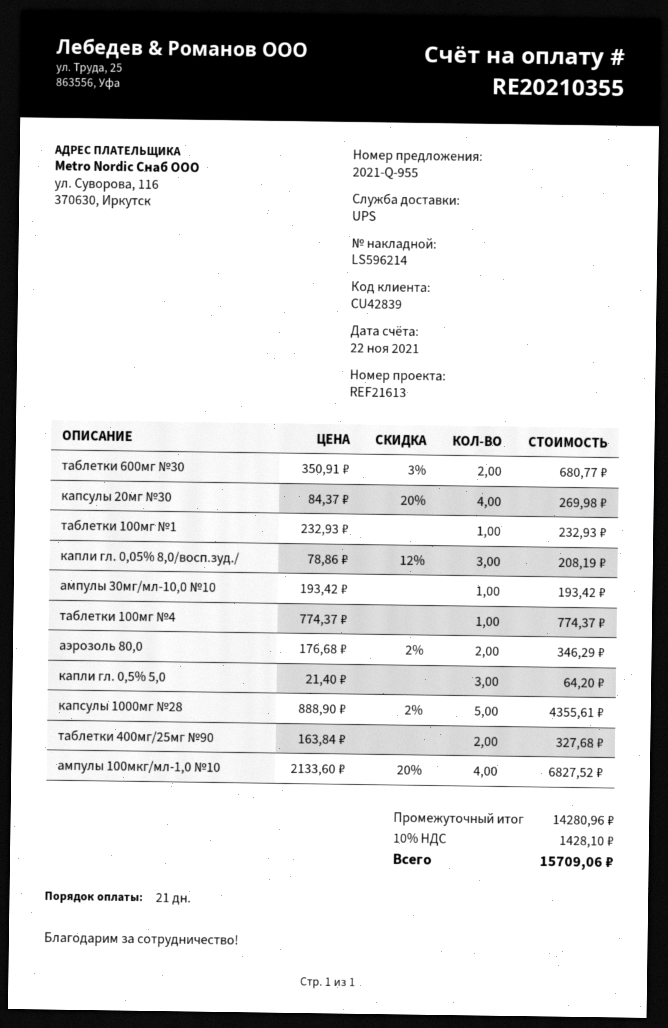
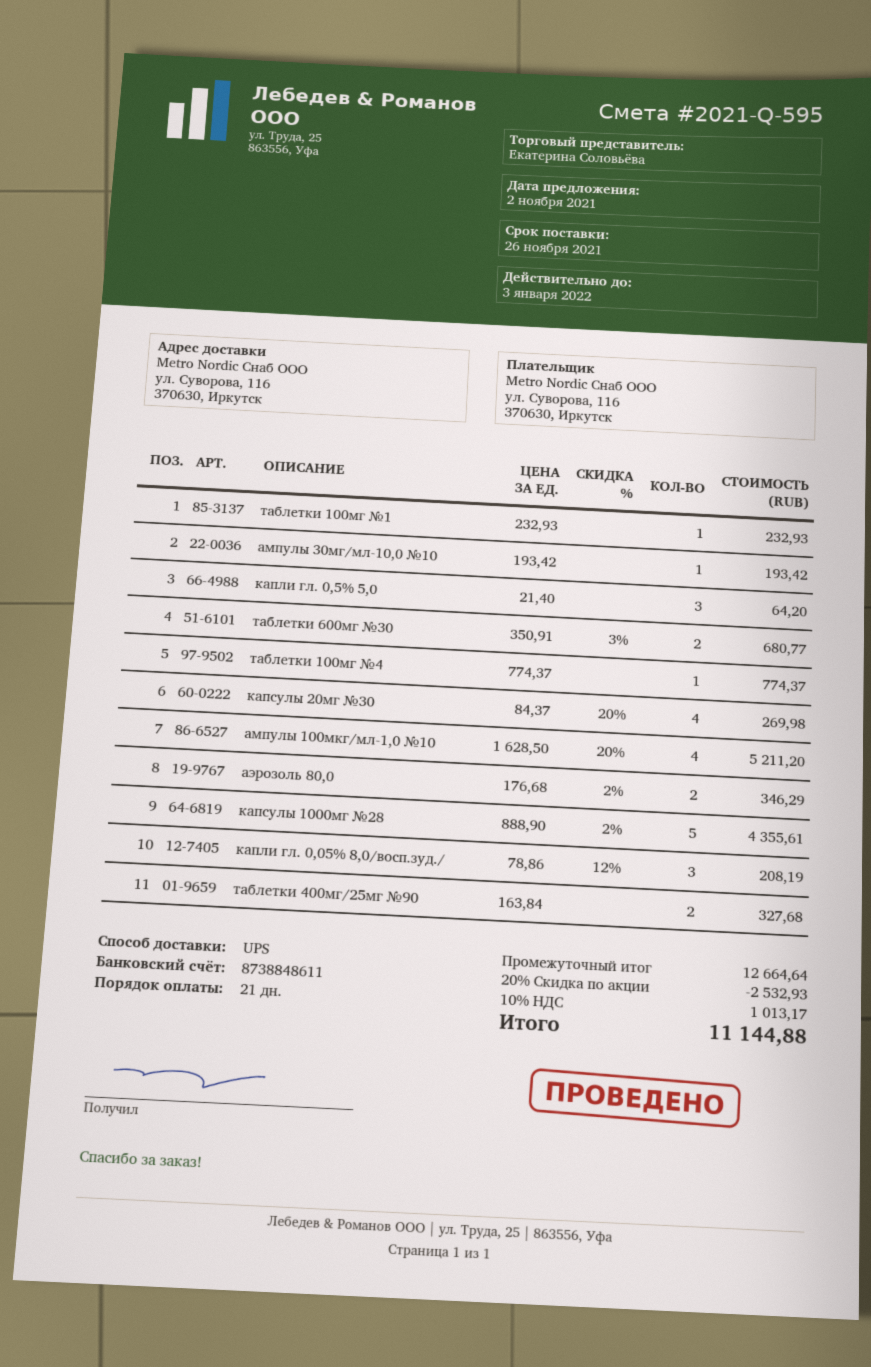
quote number: 2021-Q-955 -> 2021-Q-595
ампулы 100мкг/мл-1,0 №10: 4 x 2133.60 - 20% = 6827.52 -> 4 x 1628.50 - 20% = 5211.20
subtotal: 14280.96 -> 12664.64
discount: none -> 20% = 2532.93
tax: 10% = 1428.10 -> 10% = 1013.17
total: 15709.06 -> 11144.88

